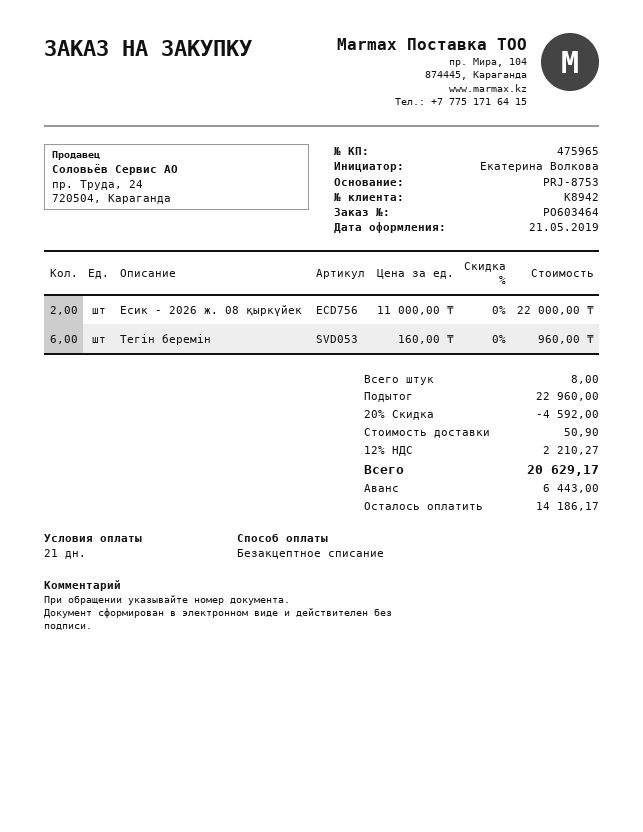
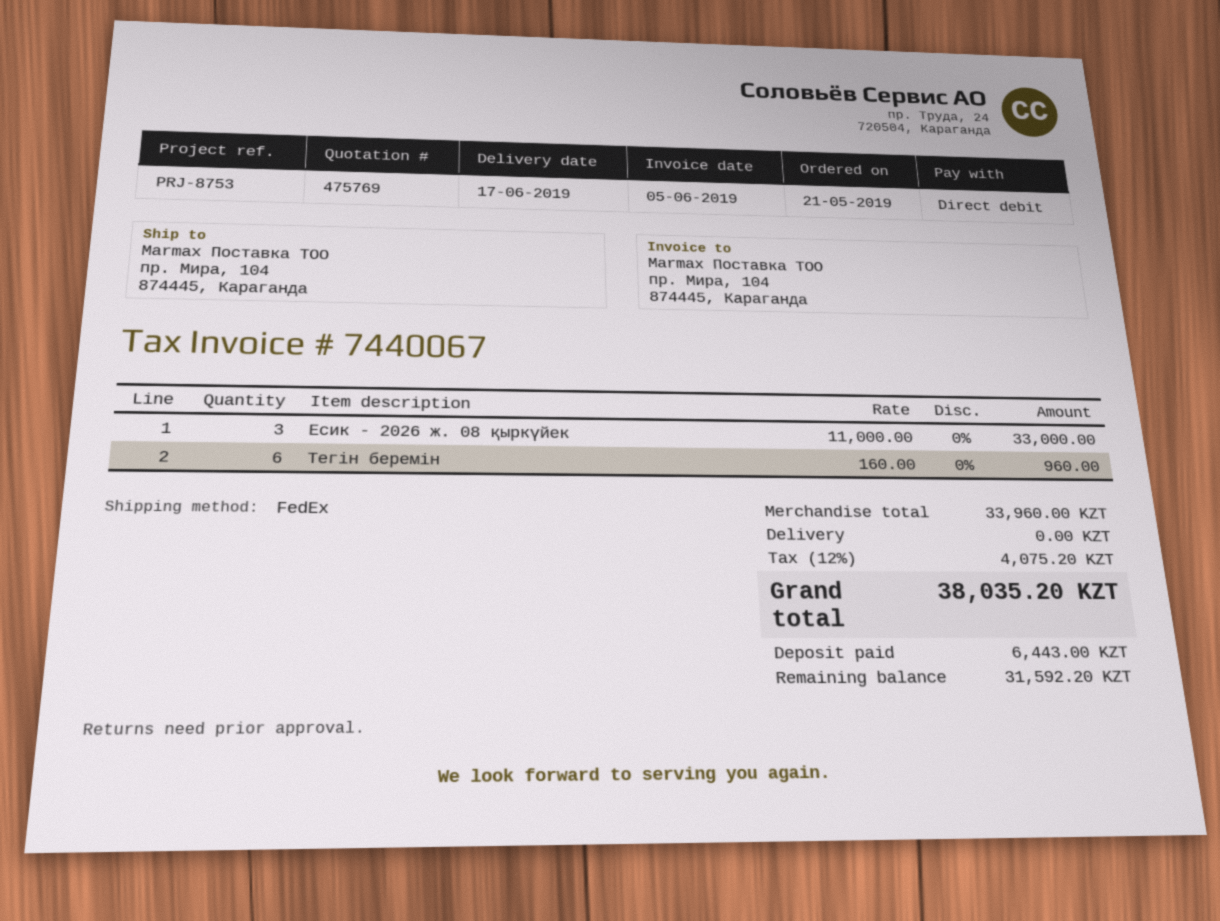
quote number: 475965 -> 475769
Есик - 2026 ж. 08 қыркүйек: 2 x 11000.00 = 22000.00 -> 3 x 11000.00 = 33000.00
subtotal: 22960.00 -> 33960.00
discount: 20% = 4592.00 -> none
shipping: 50.90 -> 0.00
tax: 12% = 2210.27 -> 12% = 4075.20
total: 20629.17 -> 38035.20
balance: 14186.17 -> 31592.20

